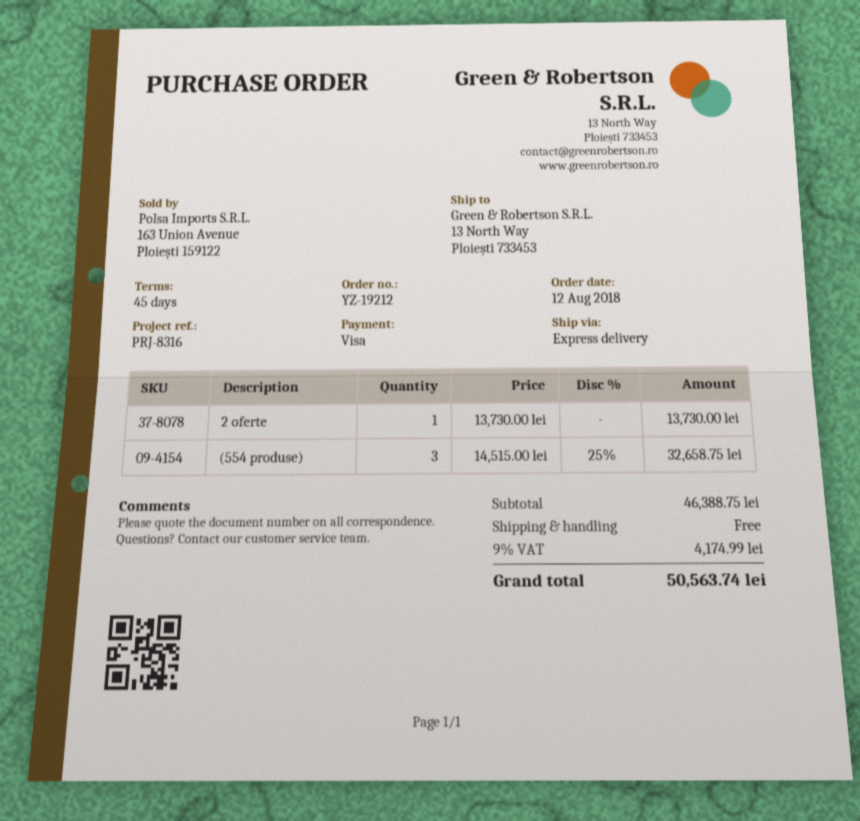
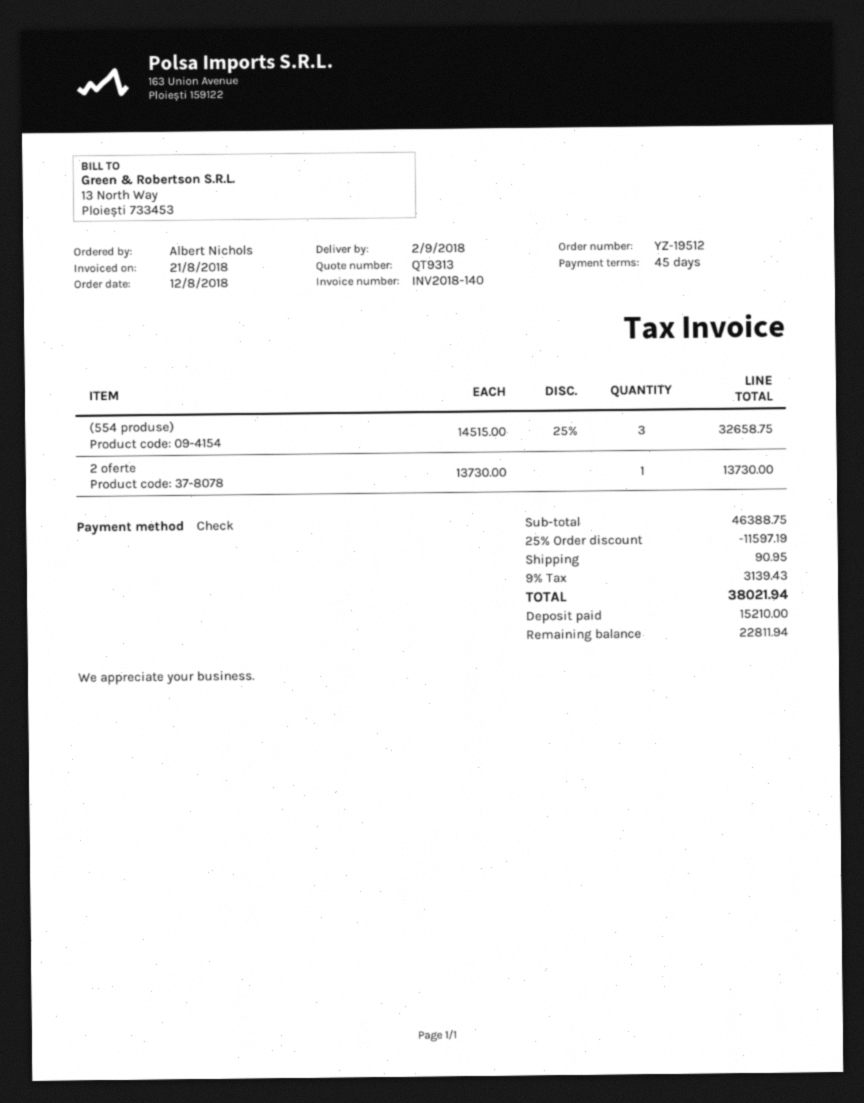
order number: YZ-19212 -> YZ-19512
payment method: Visa -> cheque
discount: none -> 25% = 11597.19
shipping: 0.00 -> 90.95
tax: 9% = 4174.99 -> 9% = 3139.43
total: 50563.74 -> 38021.94

